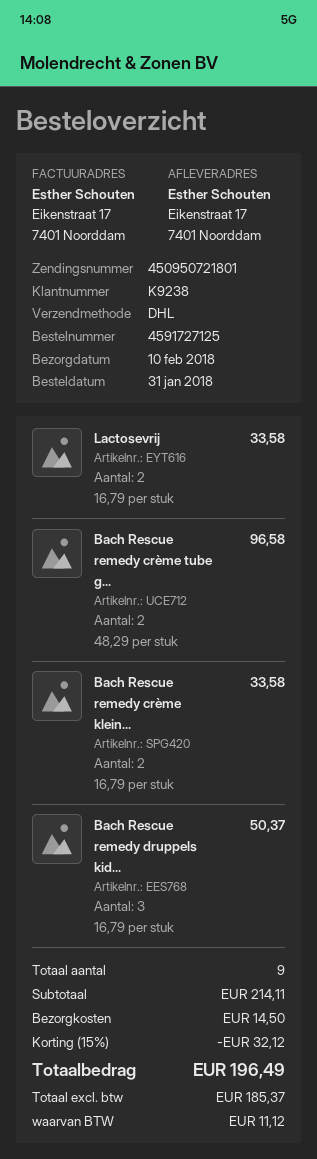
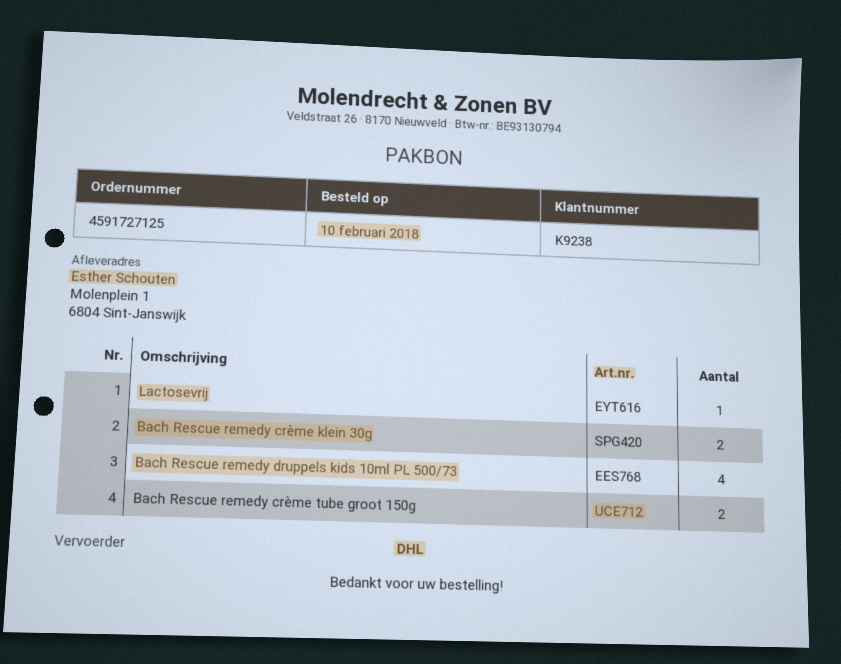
order date: 2018-01-31 -> 2018-02-10
ship to: Eikenstraat 17, 7401 Noorddam -> Molenplein 1, 6804 Sint-Janswijk
Lactosevrij: 2 -> 1
Bach Rescue remedy druppels kid...: 3 -> 4

